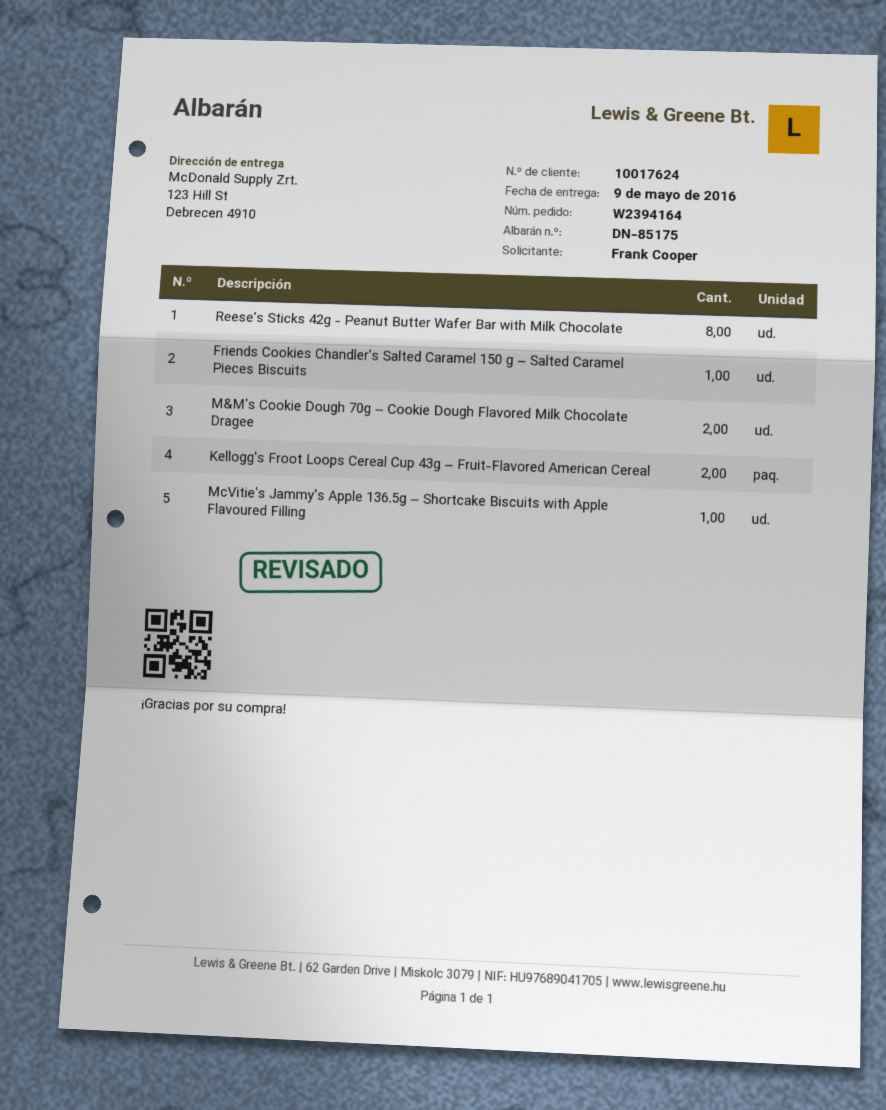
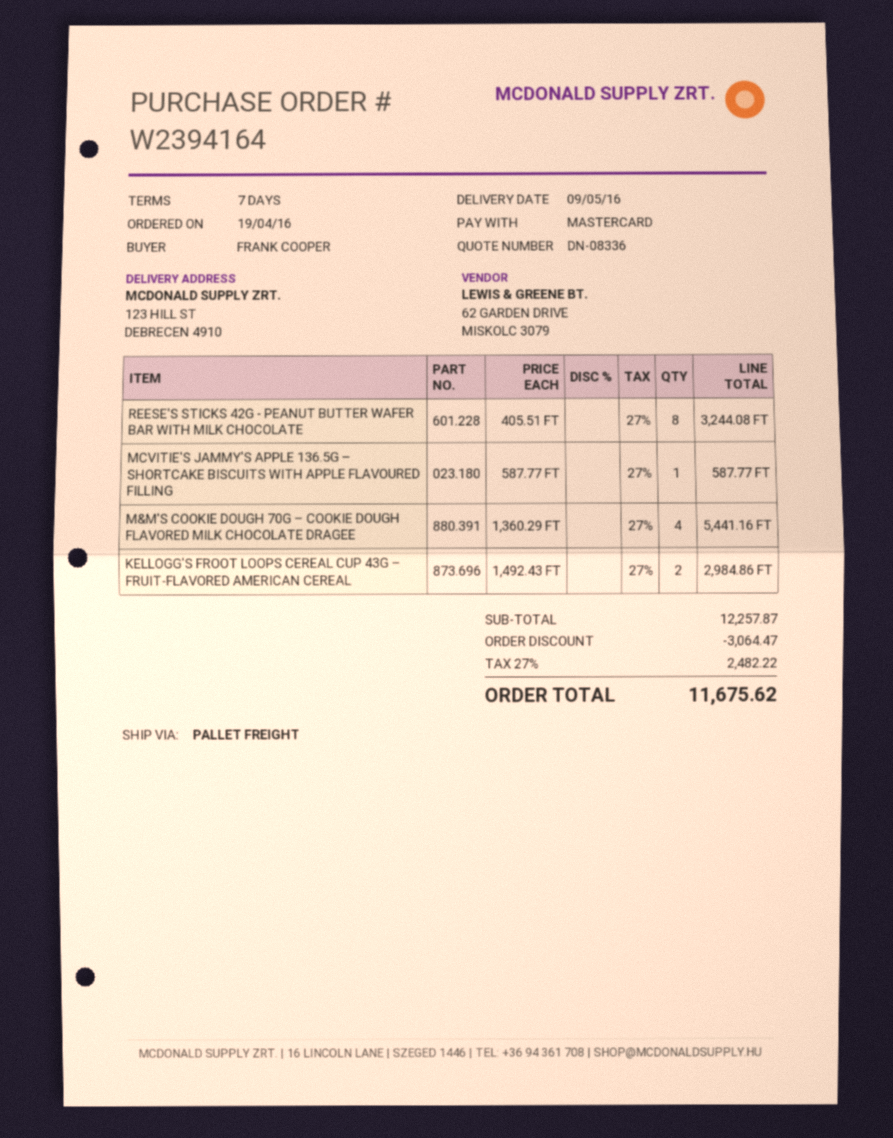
Friends Cookies Chandler's Salted Caramel 150 g – Salted Caramel Pieces Biscuits: 1 -> none
M&M's Cookie Dough 70g – Cookie Dough Flavored Milk Chocolate Dragee: 2 -> 4

